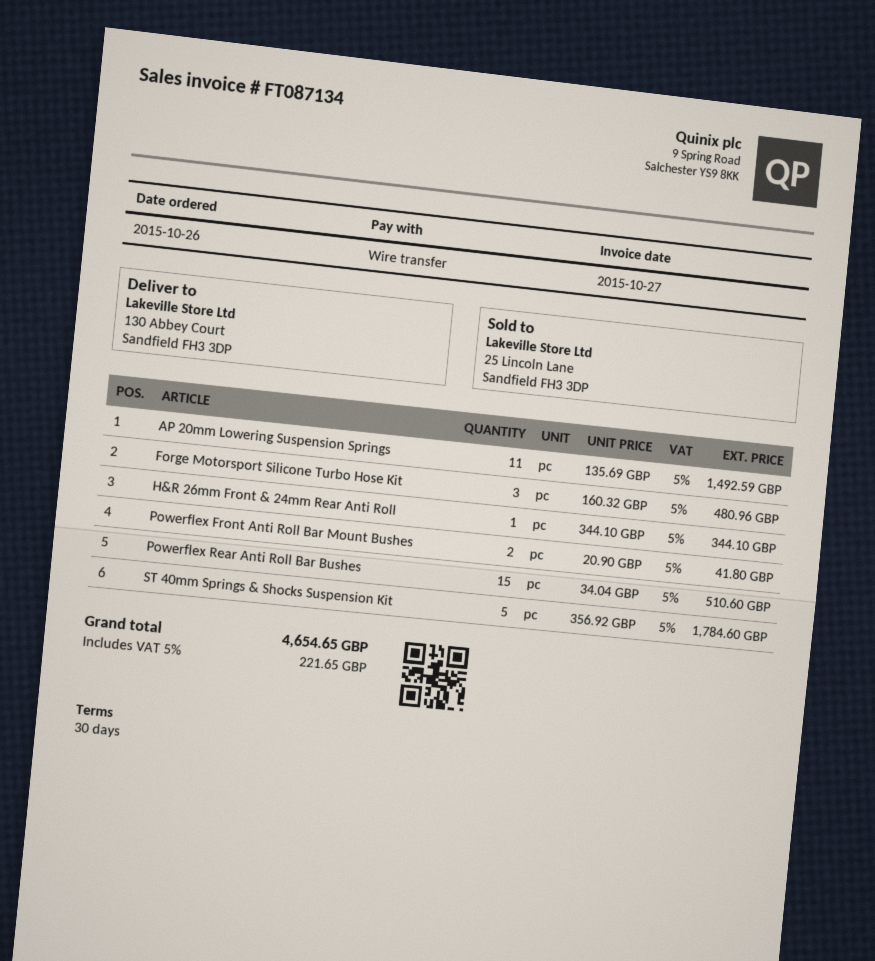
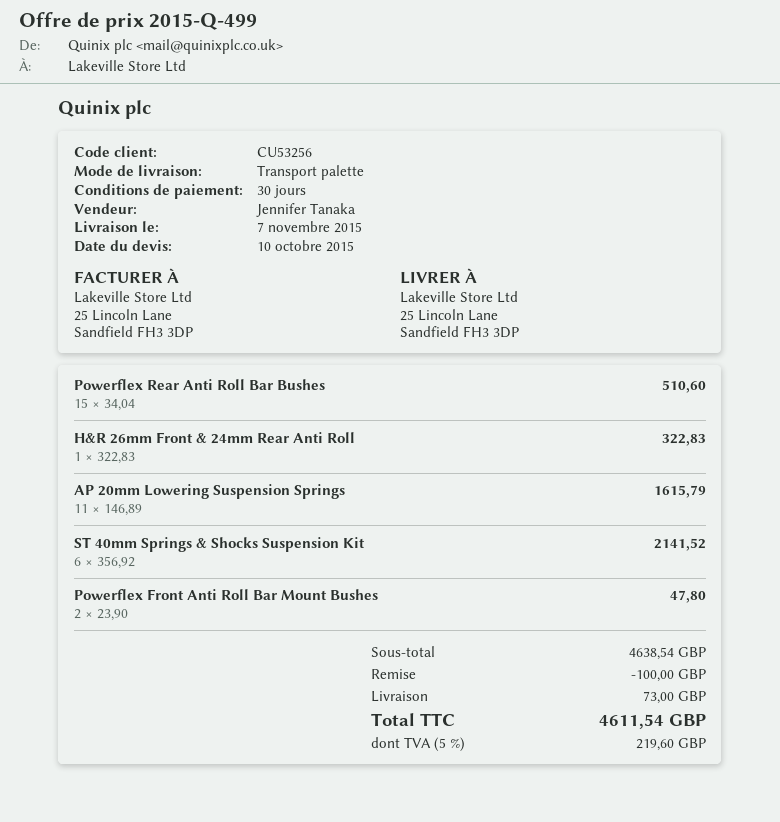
ship to: 130 Abbey Court, Sandfield FH3 3DP -> 25 Lincoln Lane, Sandfield FH3 3DP
AP 20mm Lowering Suspension Springs: 11 x 135.69 = 1492.59 -> 11 x 146.89 = 1615.79
Forge Motorsport Silicone Turbo Hose Kit: 3 x 160.32 = 480.96 -> none
H&R 26mm Front & 24mm Rear Anti Roll: 1 x 344.10 = 344.10 -> 1 x 322.83 = 322.83
Powerflex Front Anti Roll Bar Mount Bushes: 2 x 20.90 = 41.80 -> 2 x 23.90 = 47.80
ST 40mm Springs & Shocks Suspension Kit: 5 x 356.92 = 1784.60 -> 6 x 356.92 = 2141.52
discount: none -> 100.00
shipping: none -> 73.00
tax: 5% = 221.65 -> 5% = 219.60
total: 4654.65 -> 4611.54

